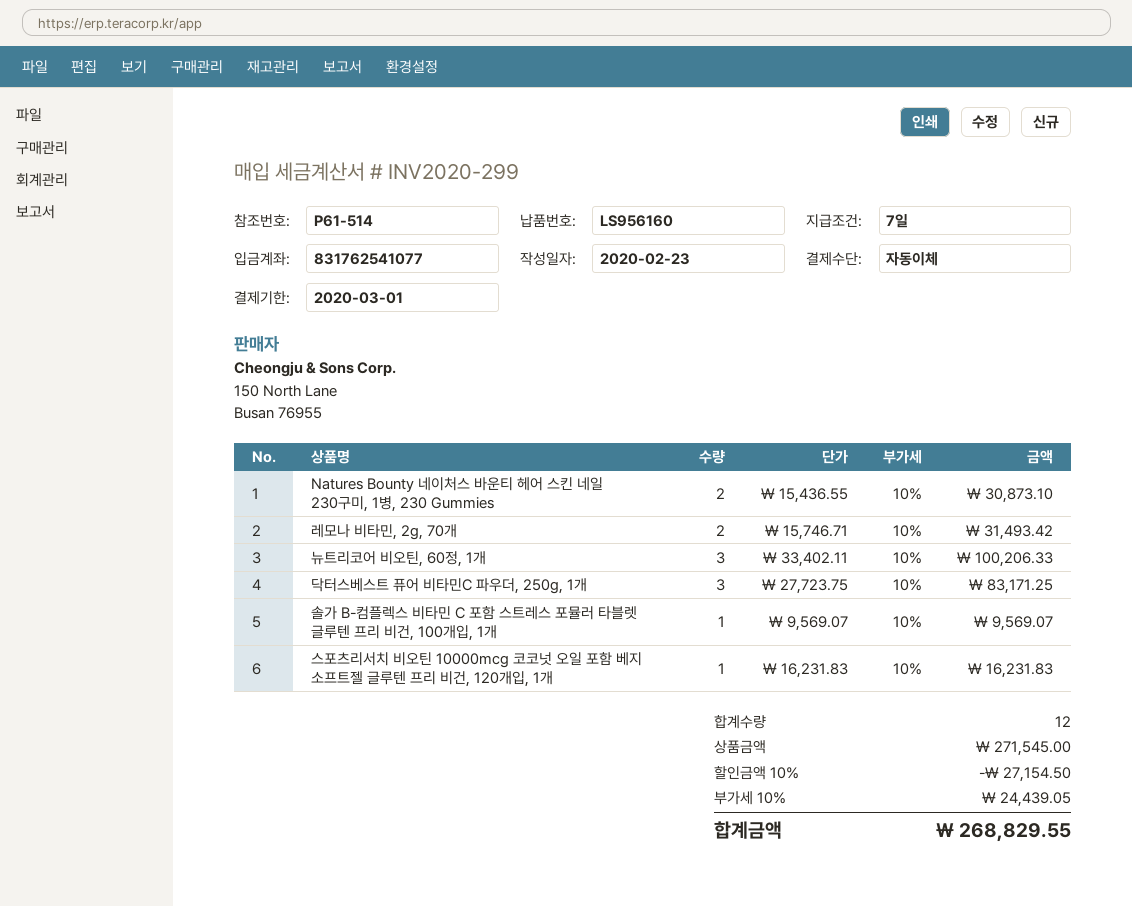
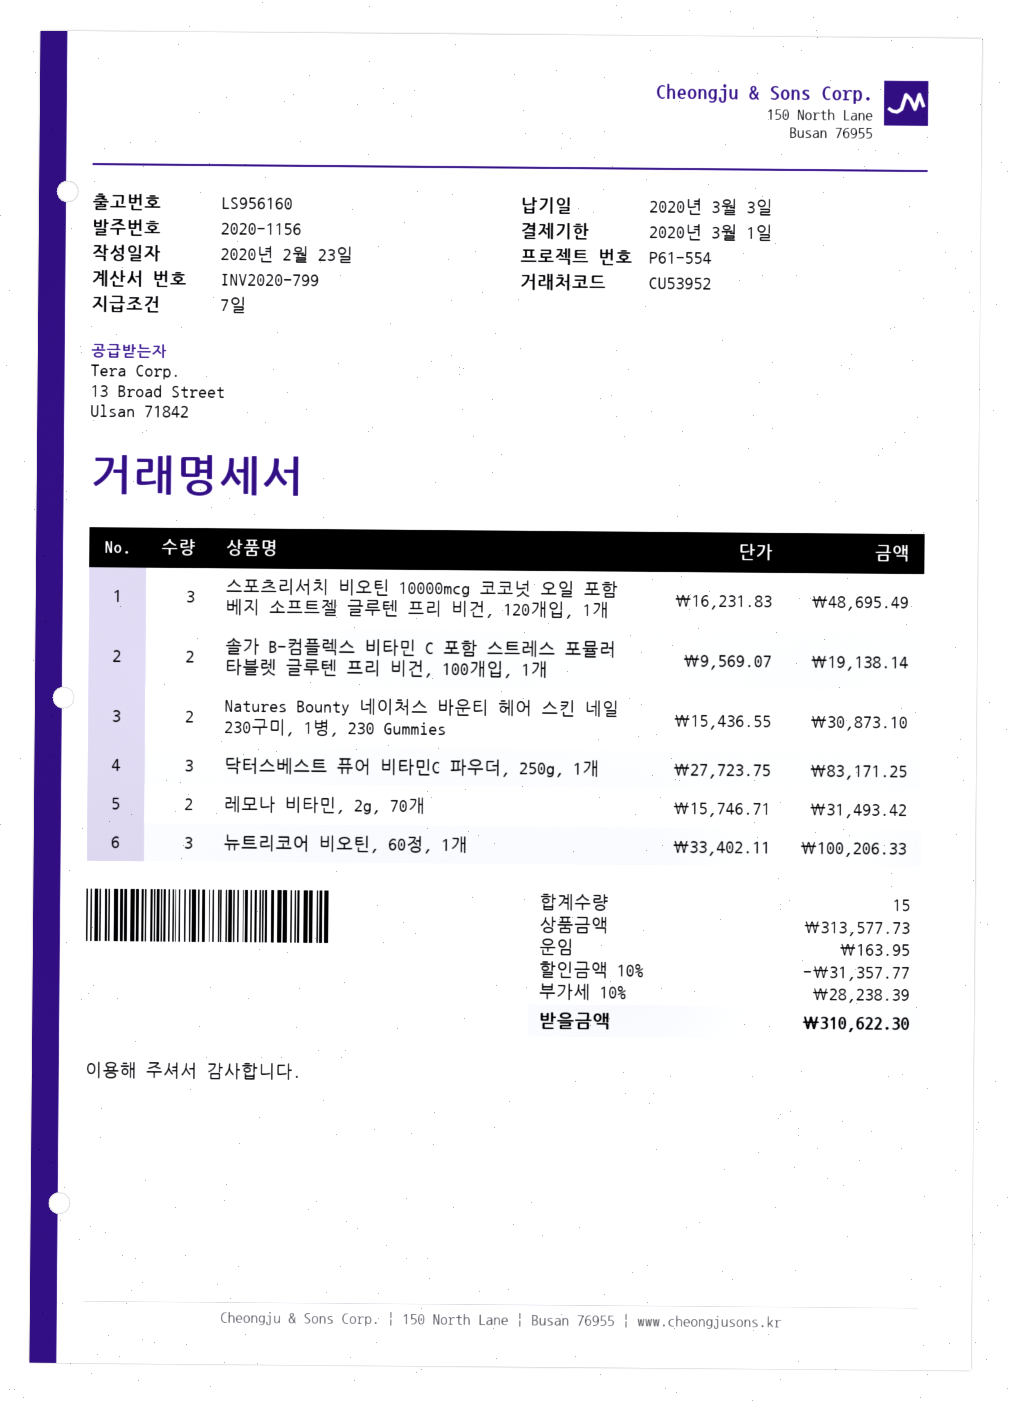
invoice number: INV2020-299 -> INV2020-799
reference: P61-514 -> P61-554
솔가 B-컴플렉스 비타민 C 포함 스트레스 포뮬러 타블렛 글루텐 프리 비건, 100개입, 1개: 1 x 9569.07 = 9569.07 -> 2 x 9569.07 = 19138.14
스포츠리서치 비오틴 10000mcg 코코넛 오일 포함 베지 소프트젤 글루텐 프리 비건, 120개입, 1개: 1 x 16231.83 = 16231.83 -> 3 x 16231.83 = 48695.49
total quantity: 12 -> 15
subtotal: 271545.00 -> 313577.73
discount: 10% = 27154.50 -> 10% = 31357.77
shipping: none -> 163.95
tax: 10% = 24439.05 -> 10% = 28238.39
total: 268829.55 -> 310622.30

